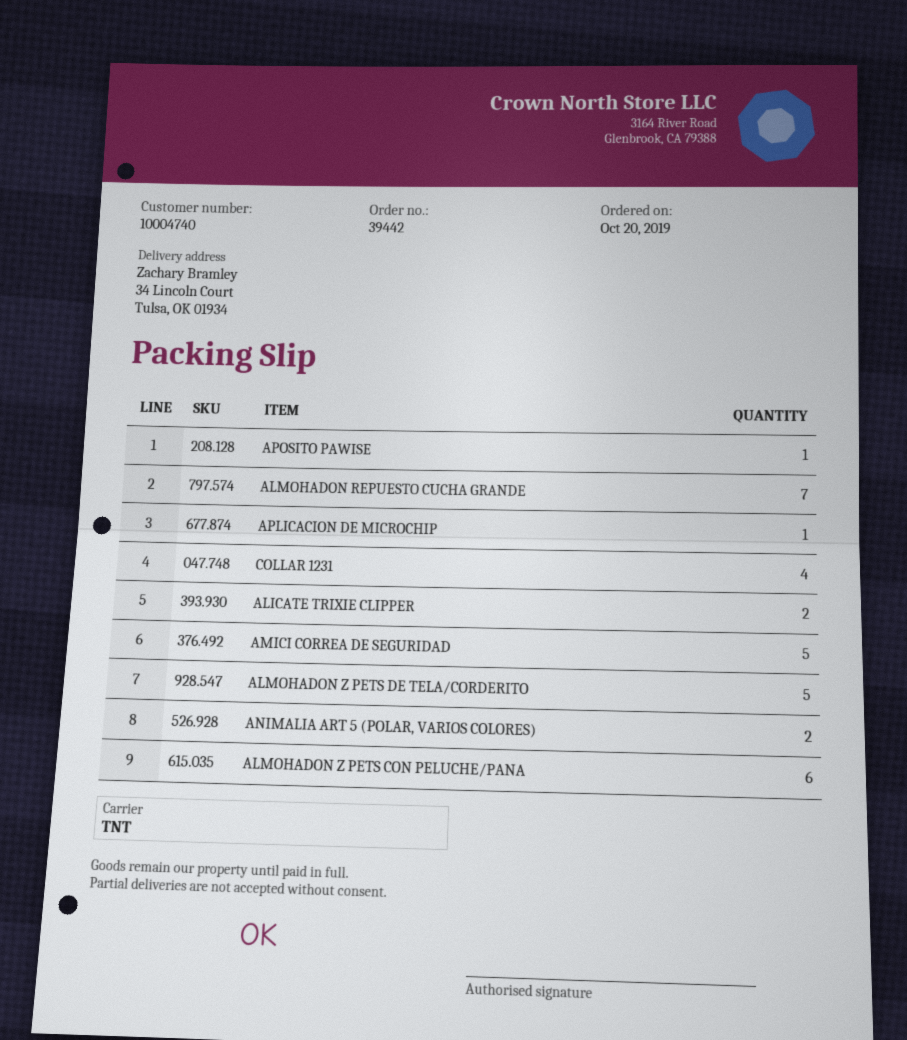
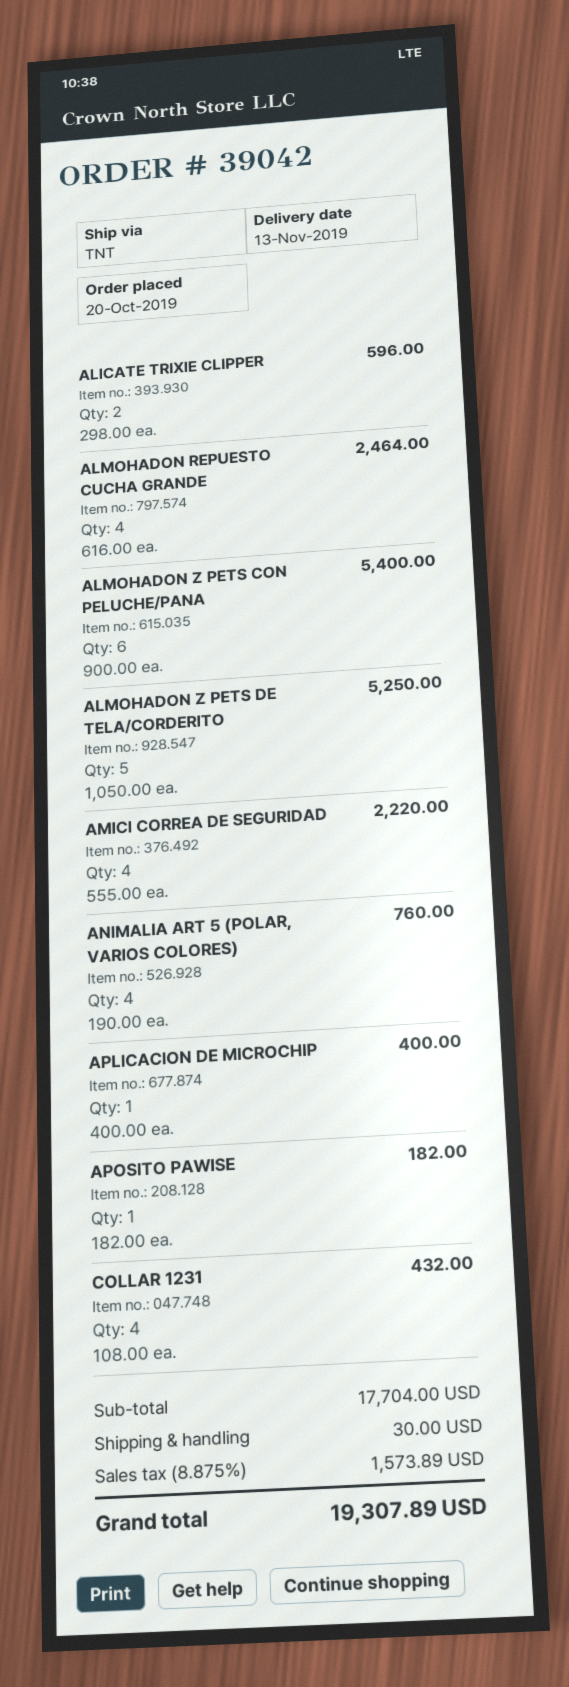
order number: 39442 -> 39042
ALMOHADON REPUESTO CUCHA GRANDE: 7 -> 4
AMICI CORREA DE SEGURIDAD: 5 -> 4
ANIMALIA ART 5 (POLAR, VARIOS COLORES): 2 -> 4

